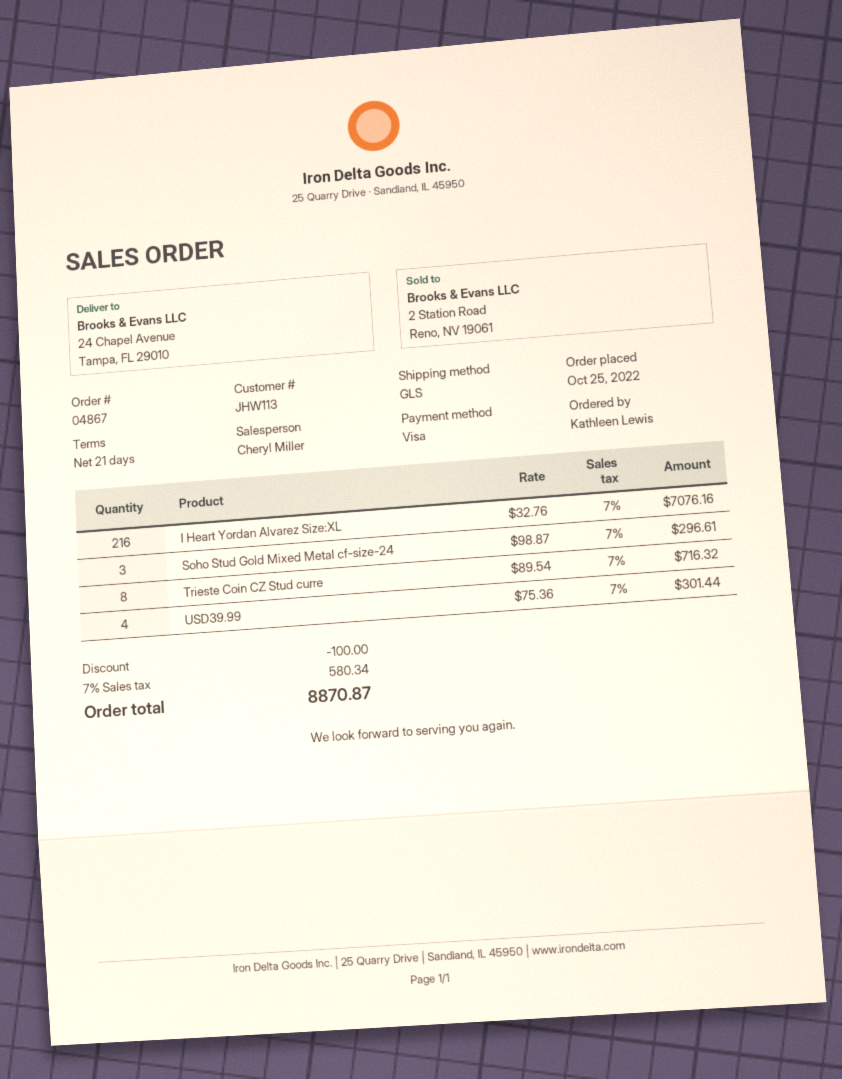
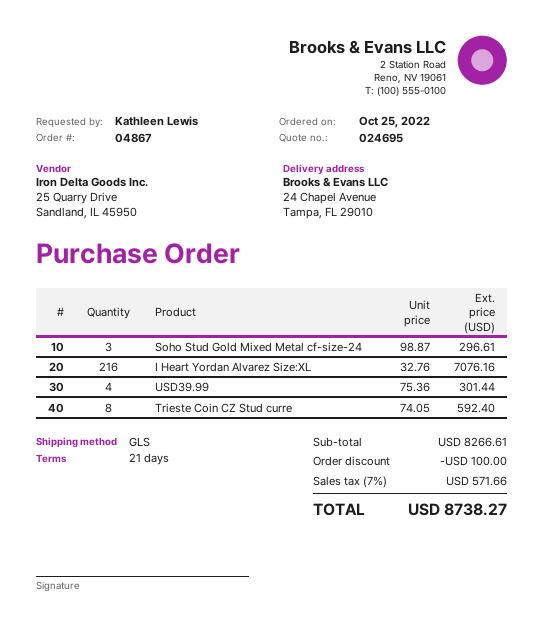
Trieste Coin CZ Stud curre: 8 x 89.54 = 716.32 -> 8 x 74.05 = 592.40
tax: 7% = 580.34 -> 7% = 571.66
total: 8870.87 -> 8738.27

